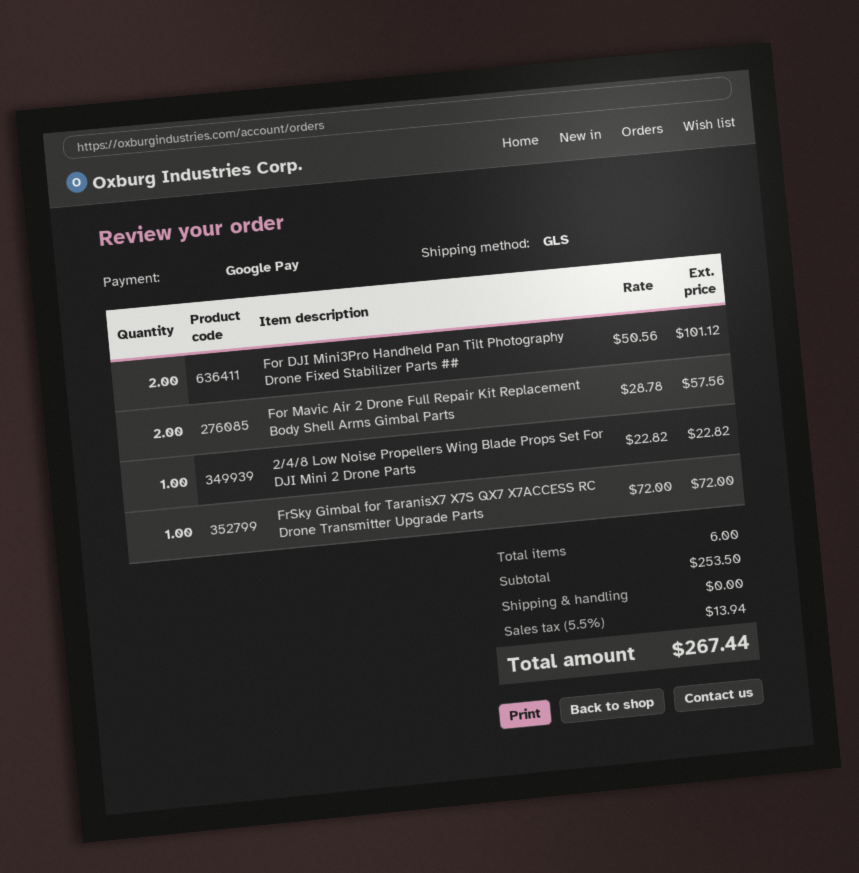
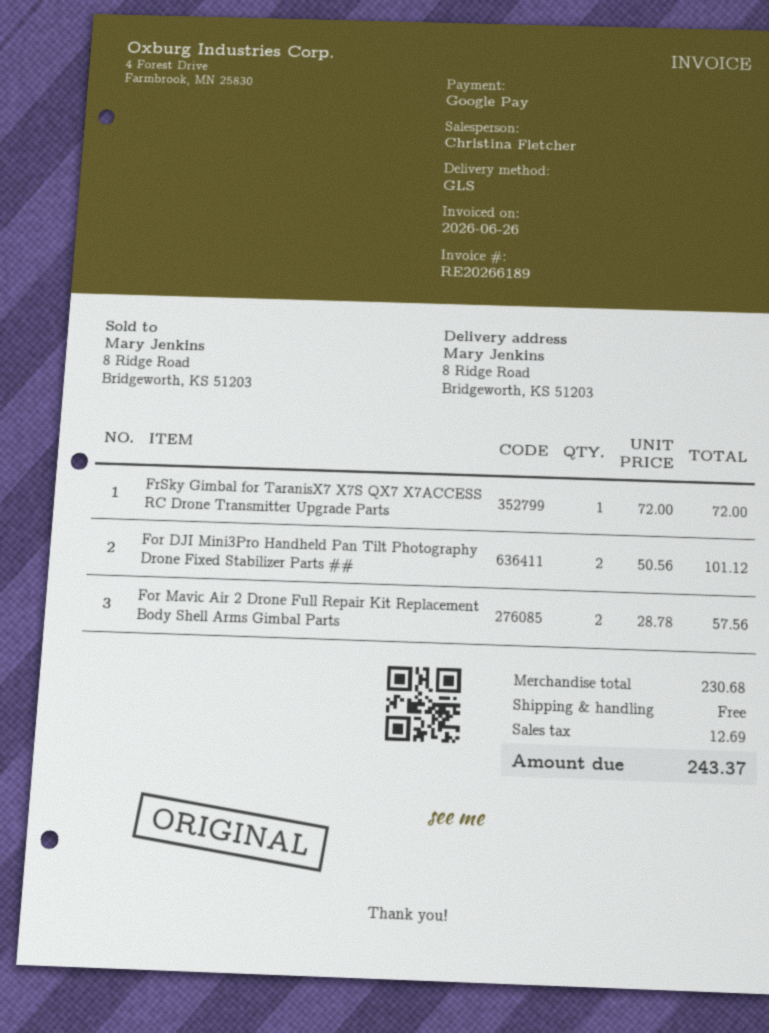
2/4/8 Low Noise Propellers Wing Blade Props Set For DJI Mini 2 Drone Parts: 1 x 22.82 = 22.82 -> none
subtotal: 253.50 -> 230.68
tax: 13.94 -> 12.69
total: 267.44 -> 243.37

